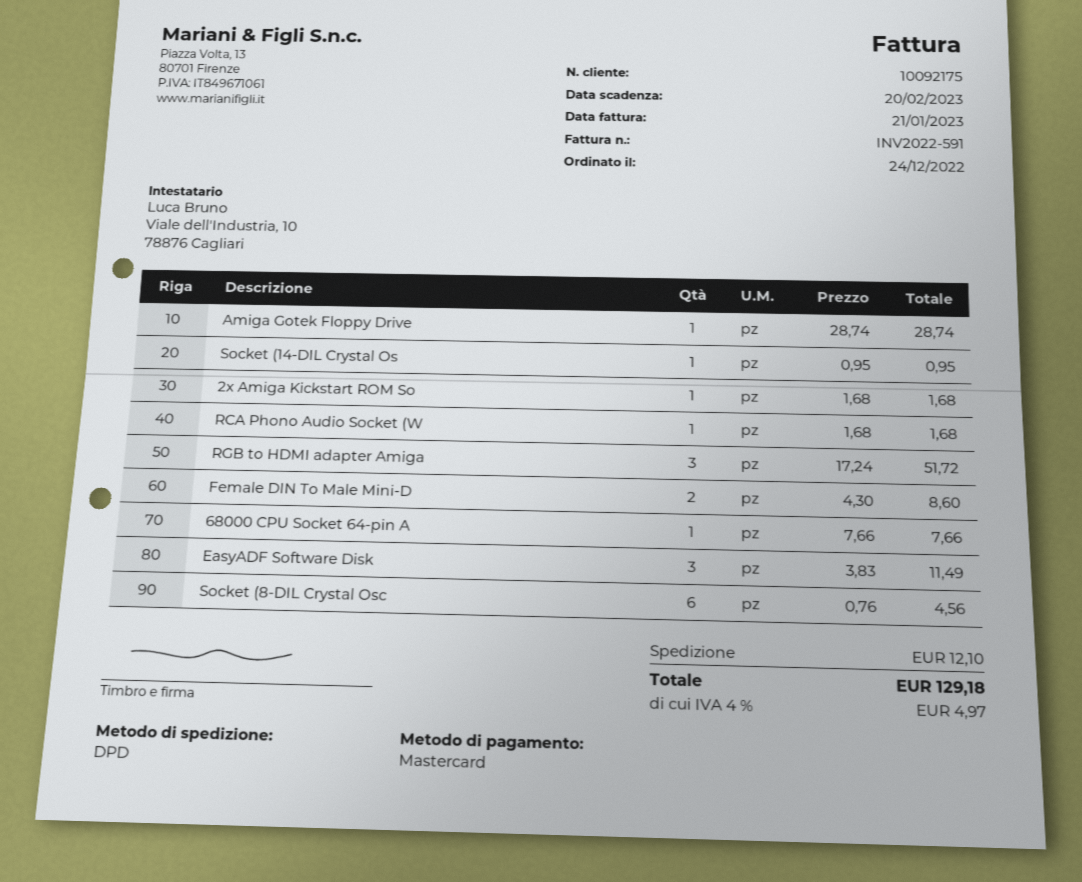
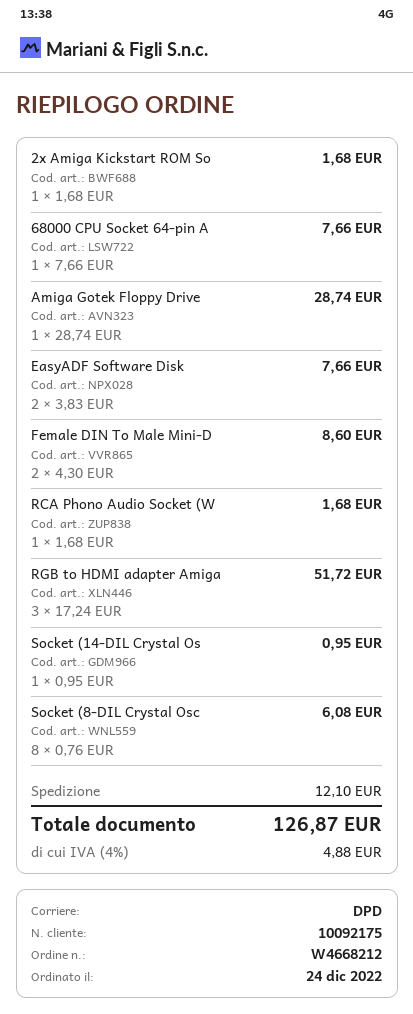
EasyADF Software Disk: 3 x 3.83 = 11.49 -> 2 x 3.83 = 7.66
Socket (8-DIL Crystal Osc: 6 x 0.76 = 4.56 -> 8 x 0.76 = 6.08
tax: 4% = 4.97 -> 4% = 4.88
total: 129.18 -> 126.87

